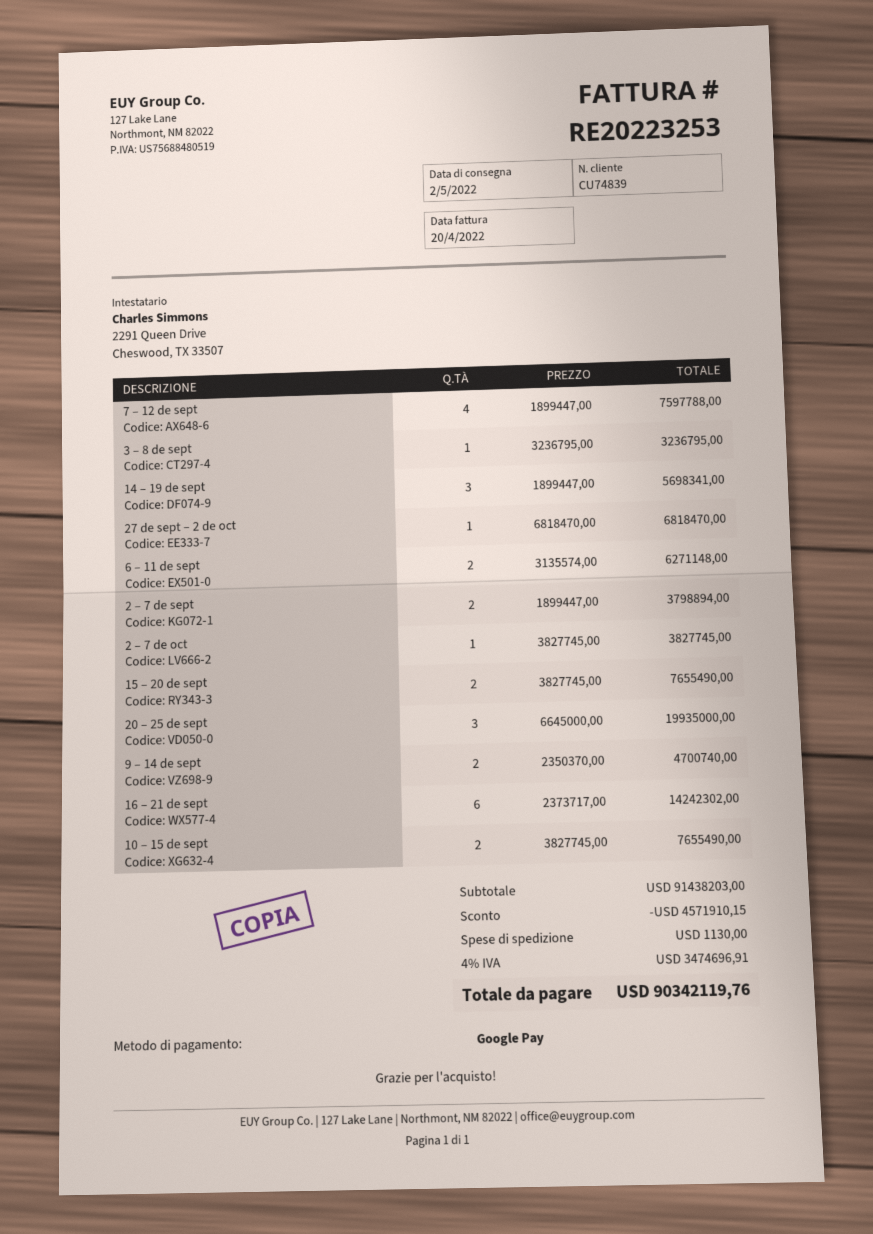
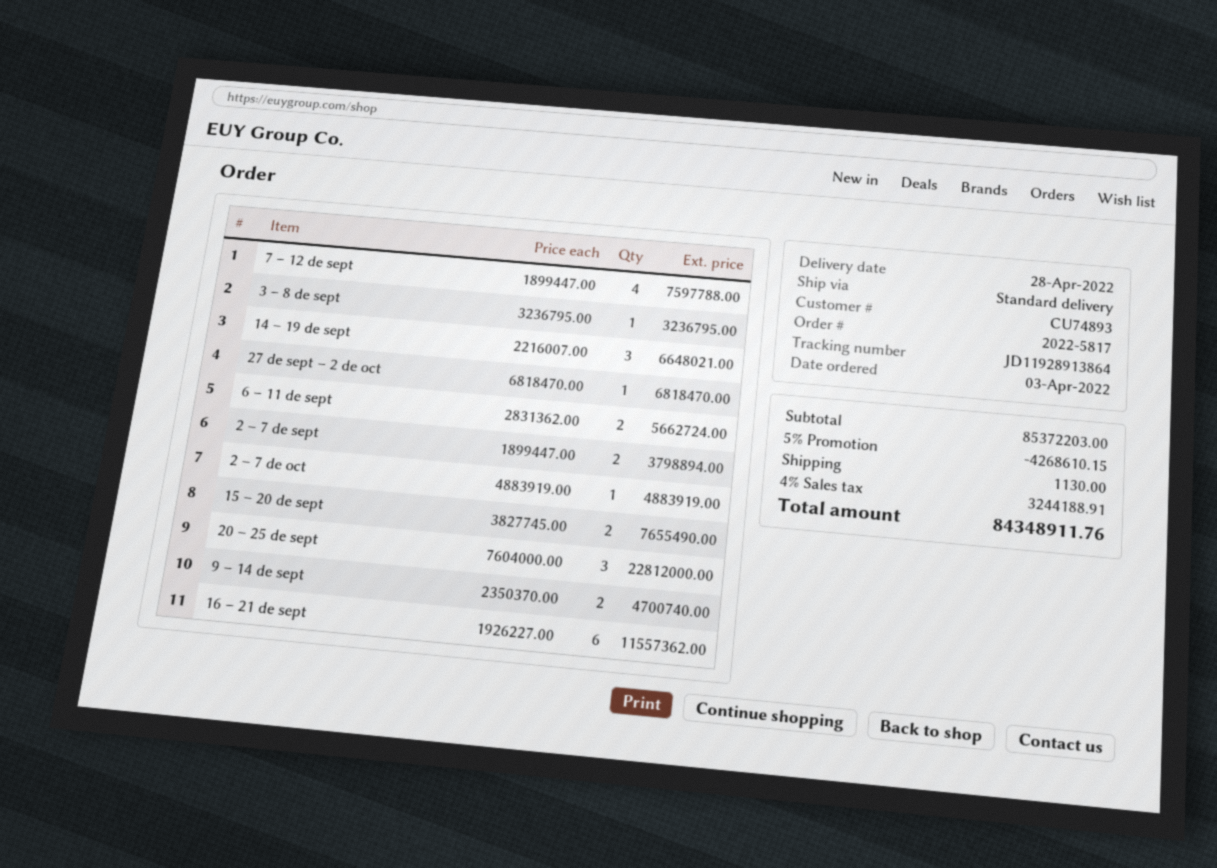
delivery date: 2022-05-02 -> 2022-04-28
customer number: CU74839 -> CU74893
14 – 19 de sept: 3 x 1899447.00 = 5698341.00 -> 3 x 2216007.00 = 6648021.00
6 – 11 de sept: 2 x 3135574.00 = 6271148.00 -> 2 x 2831362.00 = 5662724.00
2 – 7 de oct: 1 x 3827745.00 = 3827745.00 -> 1 x 4883919.00 = 4883919.00
20 – 25 de sept: 3 x 6645000.00 = 19935000.00 -> 3 x 7604000.00 = 22812000.00
16 – 21 de sept: 6 x 2373717.00 = 14242302.00 -> 6 x 1926227.00 = 11557362.00
10 – 15 de sept: 2 x 3827745.00 = 7655490.00 -> none
subtotal: 91438203.00 -> 85372203.00
discount: 4571910.15 -> 4268610.15
tax: 4% = 3474696.91 -> 4% = 3244188.91
total: 90342119.76 -> 84348911.76

